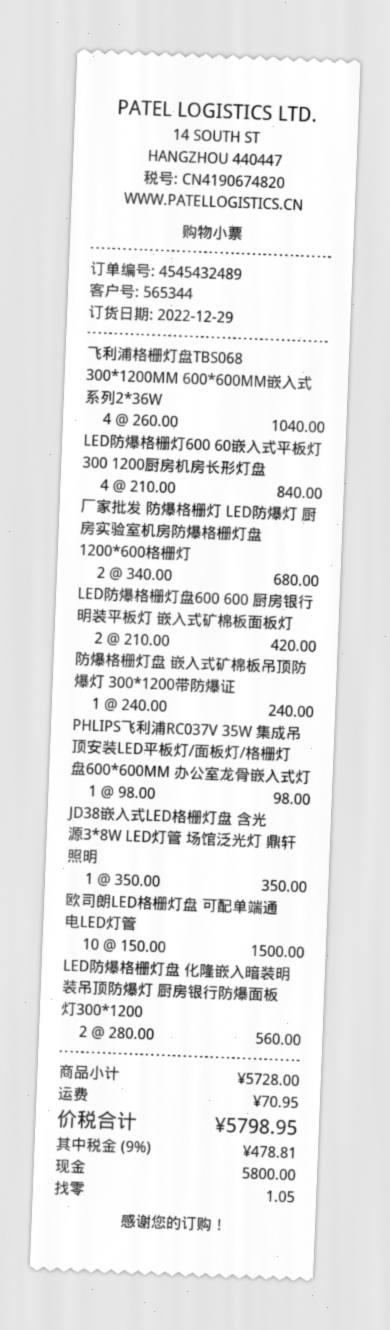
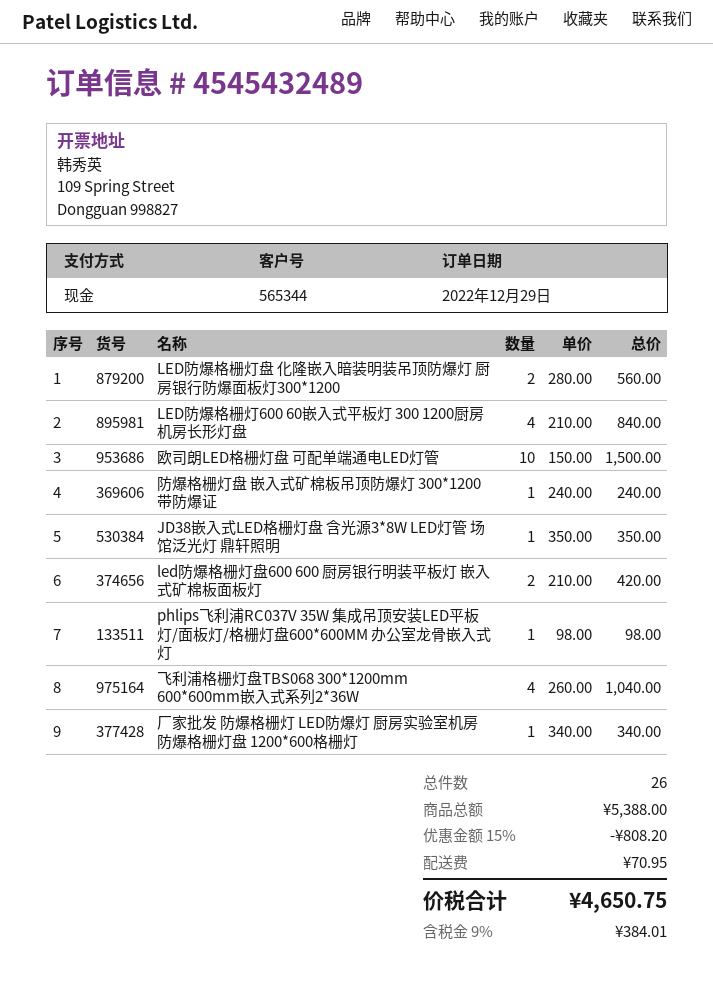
厂家批发 防爆格栅灯 LED防爆灯 厨房实验室机房防爆格栅灯盘 1200*600格栅灯: 2 x 340.00 = 680.00 -> 1 x 340.00 = 340.00
subtotal: 5728.00 -> 5388.00
discount: none -> 15% = 808.20
tax: 9% = 478.81 -> 9% = 384.01
total: 5798.95 -> 4650.75

